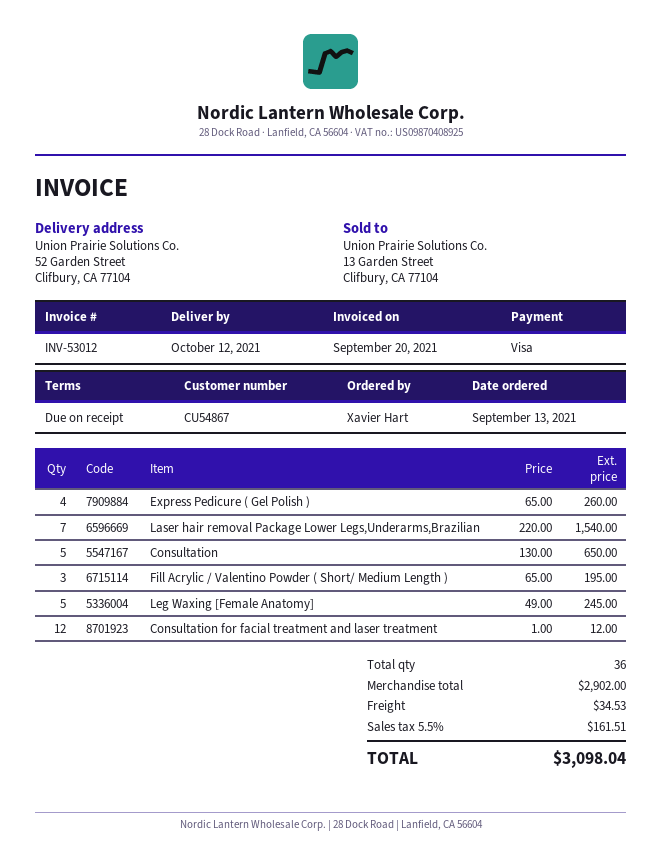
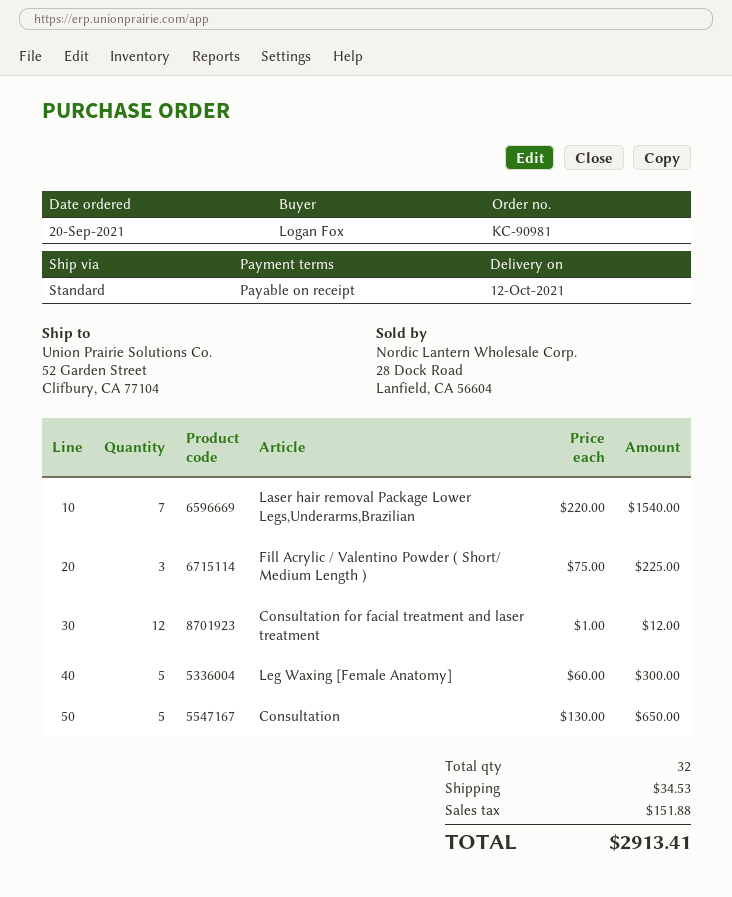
order date: 2021-09-13 -> 2021-09-20
ordered by: Xavier Hart -> Logan Fox
Express Pedicure ( Gel Polish ): 4 x 65.00 = 260.00 -> none
Fill Acrylic / Valentino Powder ( Short/ Medium Length ): 3 x 65.00 = 195.00 -> 3 x 75.00 = 225.00
Leg Waxing [Female Anatomy]: 5 x 49.00 = 245.00 -> 5 x 60.00 = 300.00
total quantity: 36 -> 32
tax: 161.51 -> 151.88
total: 3098.04 -> 2913.41

